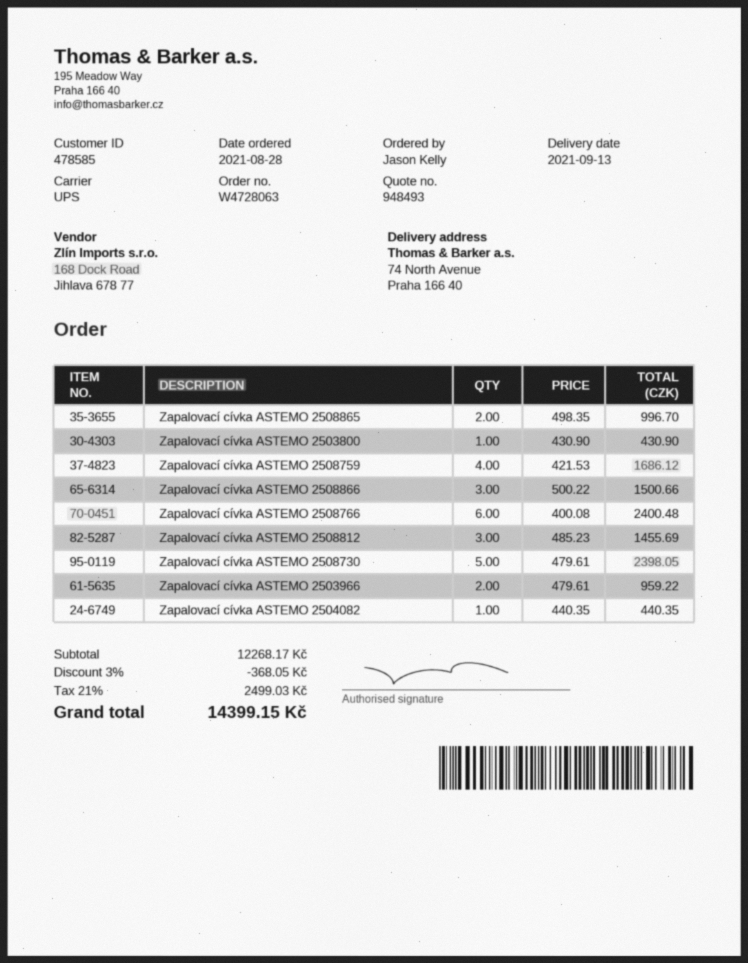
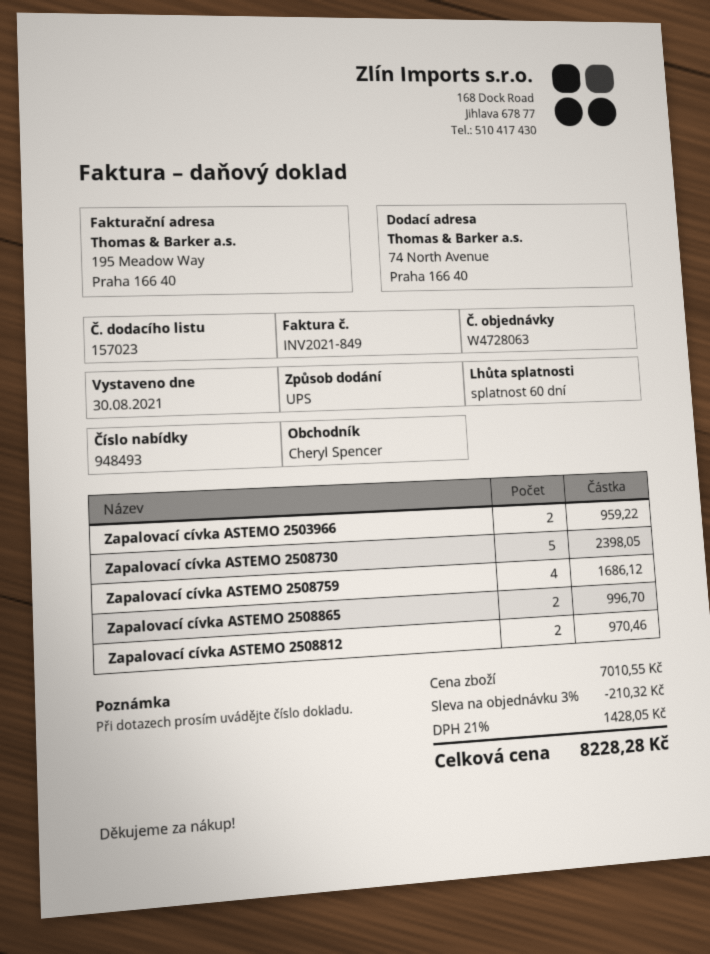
Zapalovací cívka ASTEMO 2503800: 1 for 430.90 -> none
Zapalovací cívka ASTEMO 2508866: 3 for 1500.66 -> none
Zapalovací cívka ASTEMO 2508766: 6 for 2400.48 -> none
Zapalovací cívka ASTEMO 2508812: 3 for 1455.69 -> 2 for 970.46
Zapalovací cívka ASTEMO 2504082: 1 for 440.35 -> none
subtotal: 12268.17 -> 7010.55
discount: 3% = 368.05 -> 3% = 210.32
tax: 21% = 2499.03 -> 21% = 1428.05
total: 14399.15 -> 8228.28

